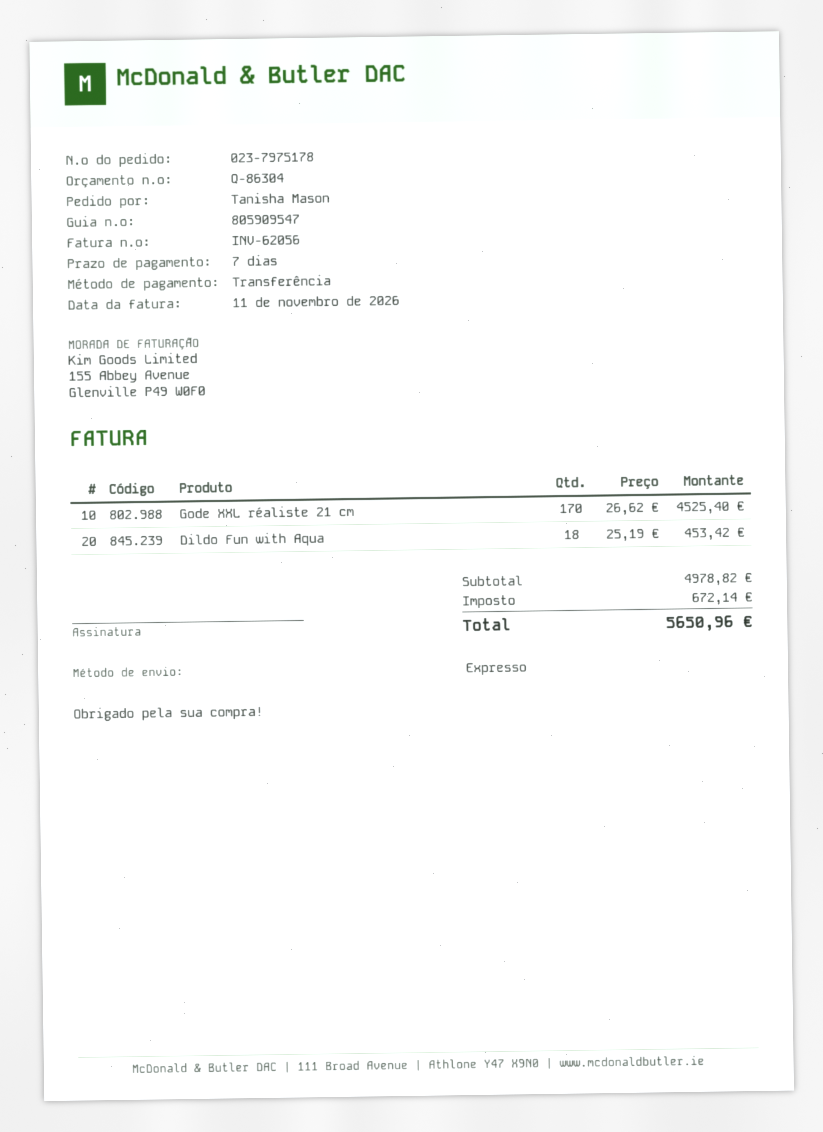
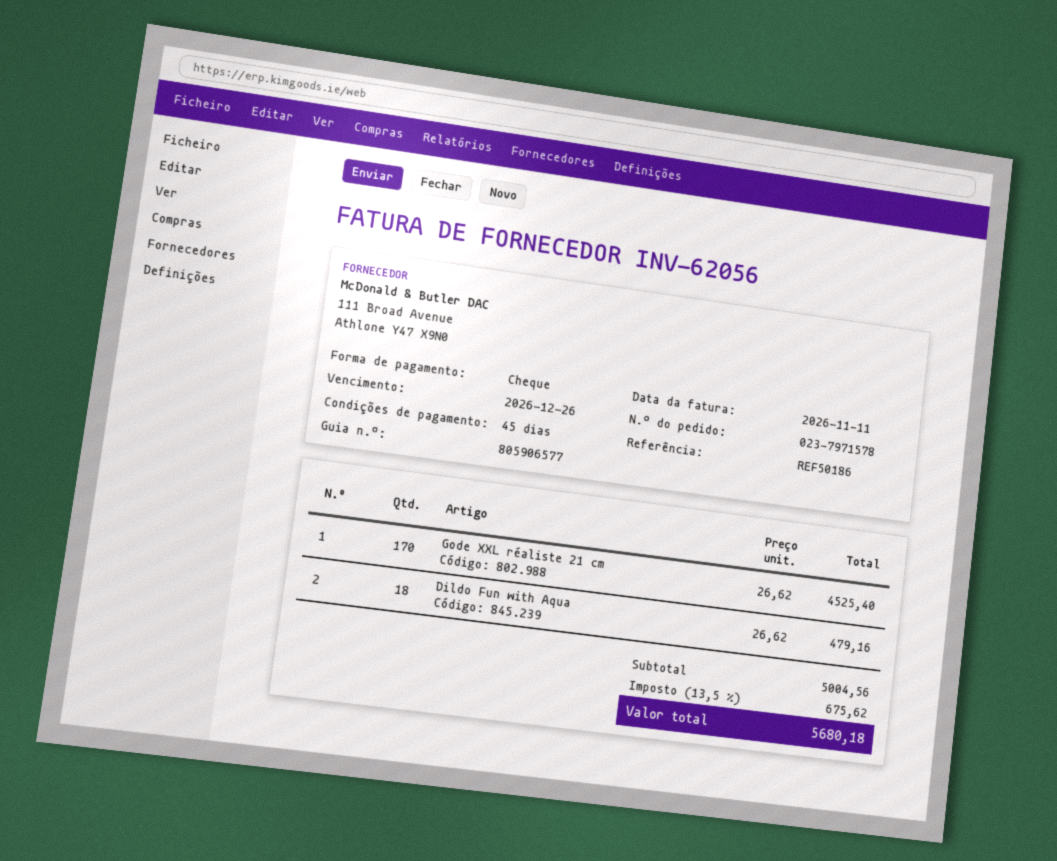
order number: 023-7975178 -> 023-7971578
delivery note number: 805909547 -> 805906577
payment terms: 7 days -> 45 days
payment method: bank transfer -> cheque
Dildo Fun with Aqua: 18 x 25.19 = 453.42 -> 18 x 26.62 = 479.16
subtotal: 4978.82 -> 5004.56
tax: 672.14 -> 675.62
total: 5650.96 -> 5680.18

